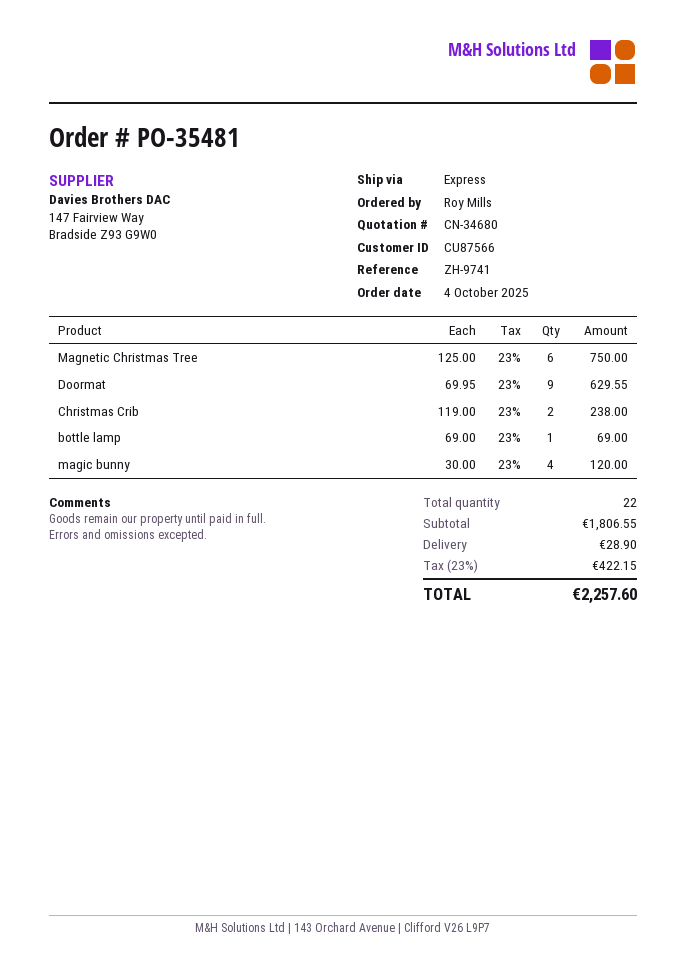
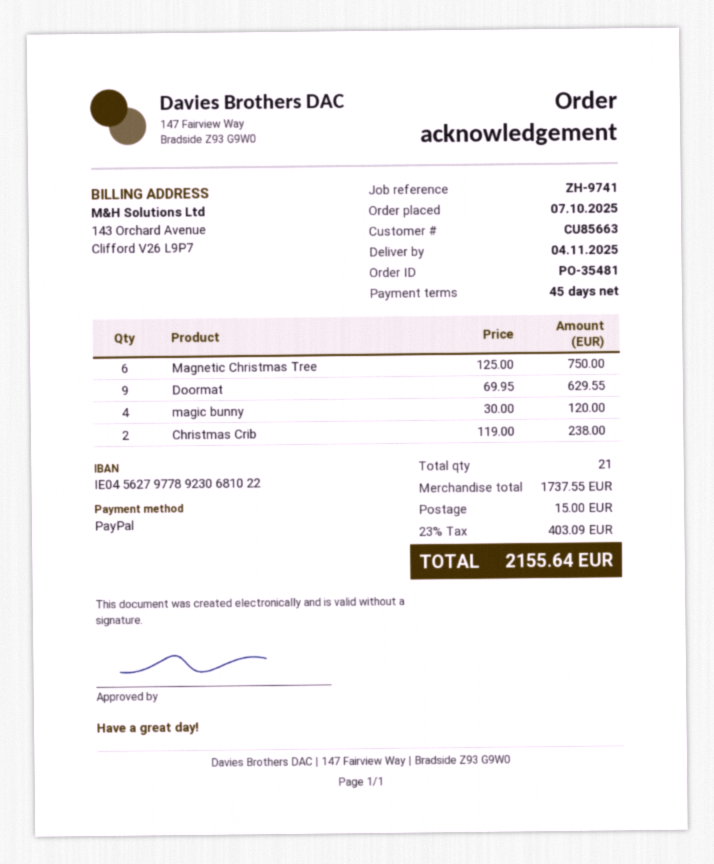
order date: 2025-10-04 -> 2025-10-07
customer number: CU87566 -> CU85663
bottle lamp: 1 x 69.00 = 69.00 -> none
total quantity: 22 -> 21
subtotal: 1806.55 -> 1737.55
shipping: 28.90 -> 15.00
tax: 23% = 422.15 -> 23% = 403.09
total: 2257.60 -> 2155.64

